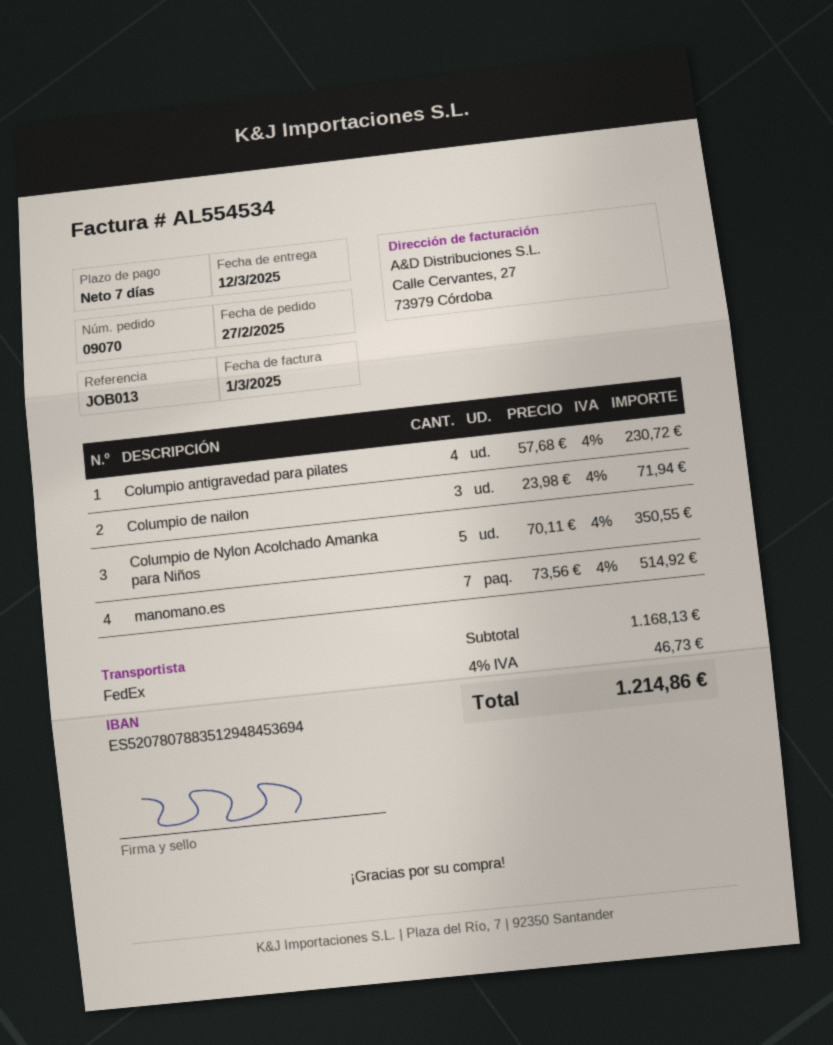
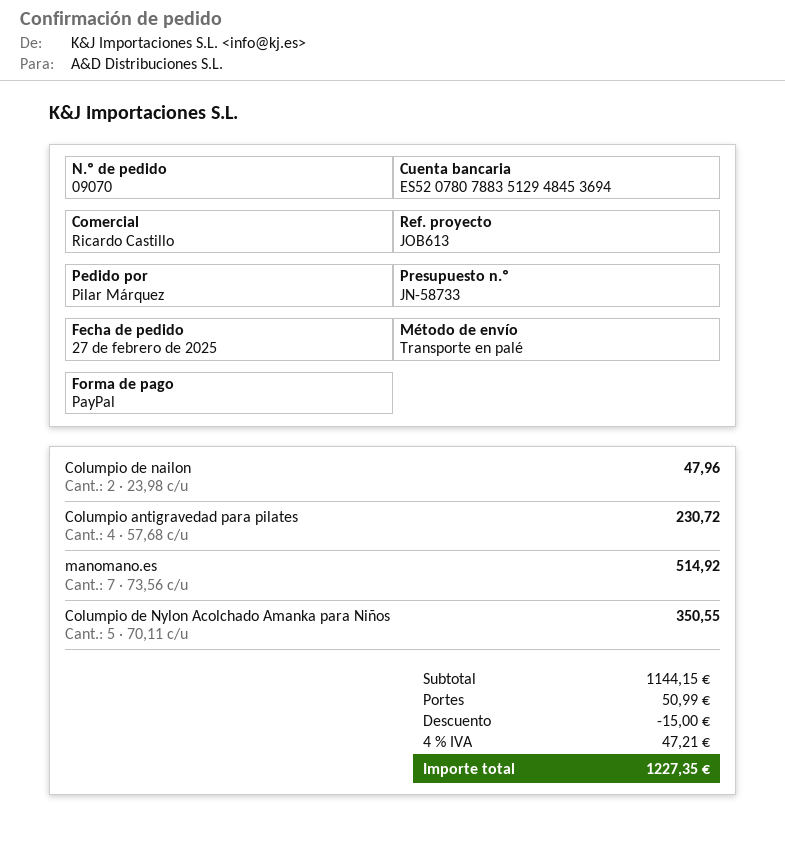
reference: JOB013 -> JOB613
shipping method: FedEx -> pallet freight
Columpio de nailon: 3 x 23.98 = 71.94 -> 2 x 23.98 = 47.96
subtotal: 1168.13 -> 1144.15
discount: none -> 15.00
shipping: none -> 50.99
tax: 4% = 46.73 -> 4% = 47.21
total: 1214.86 -> 1227.35

